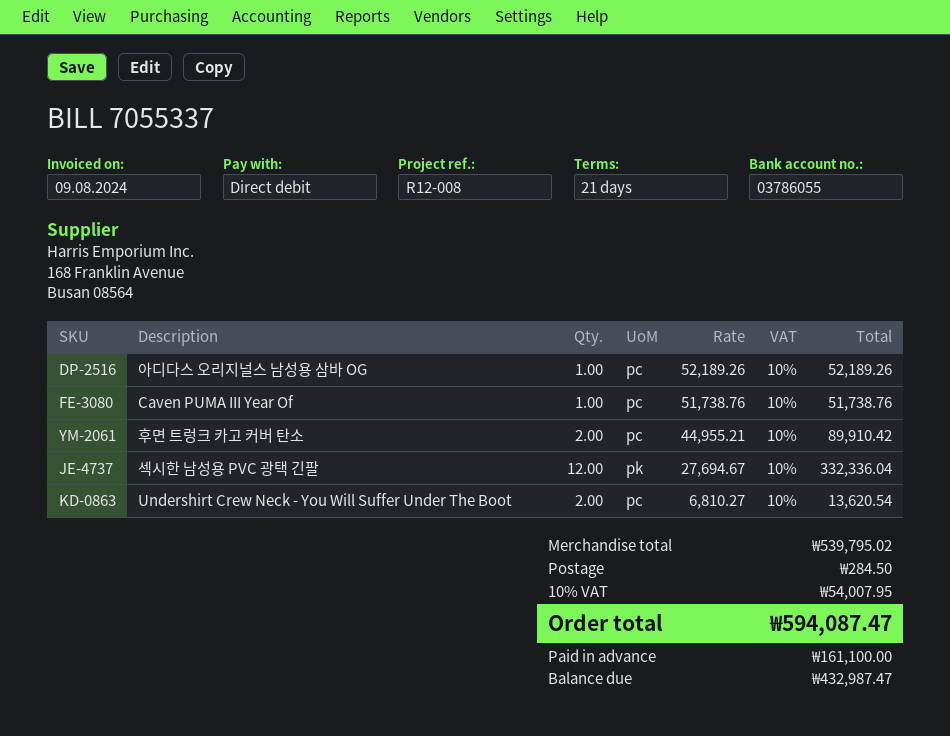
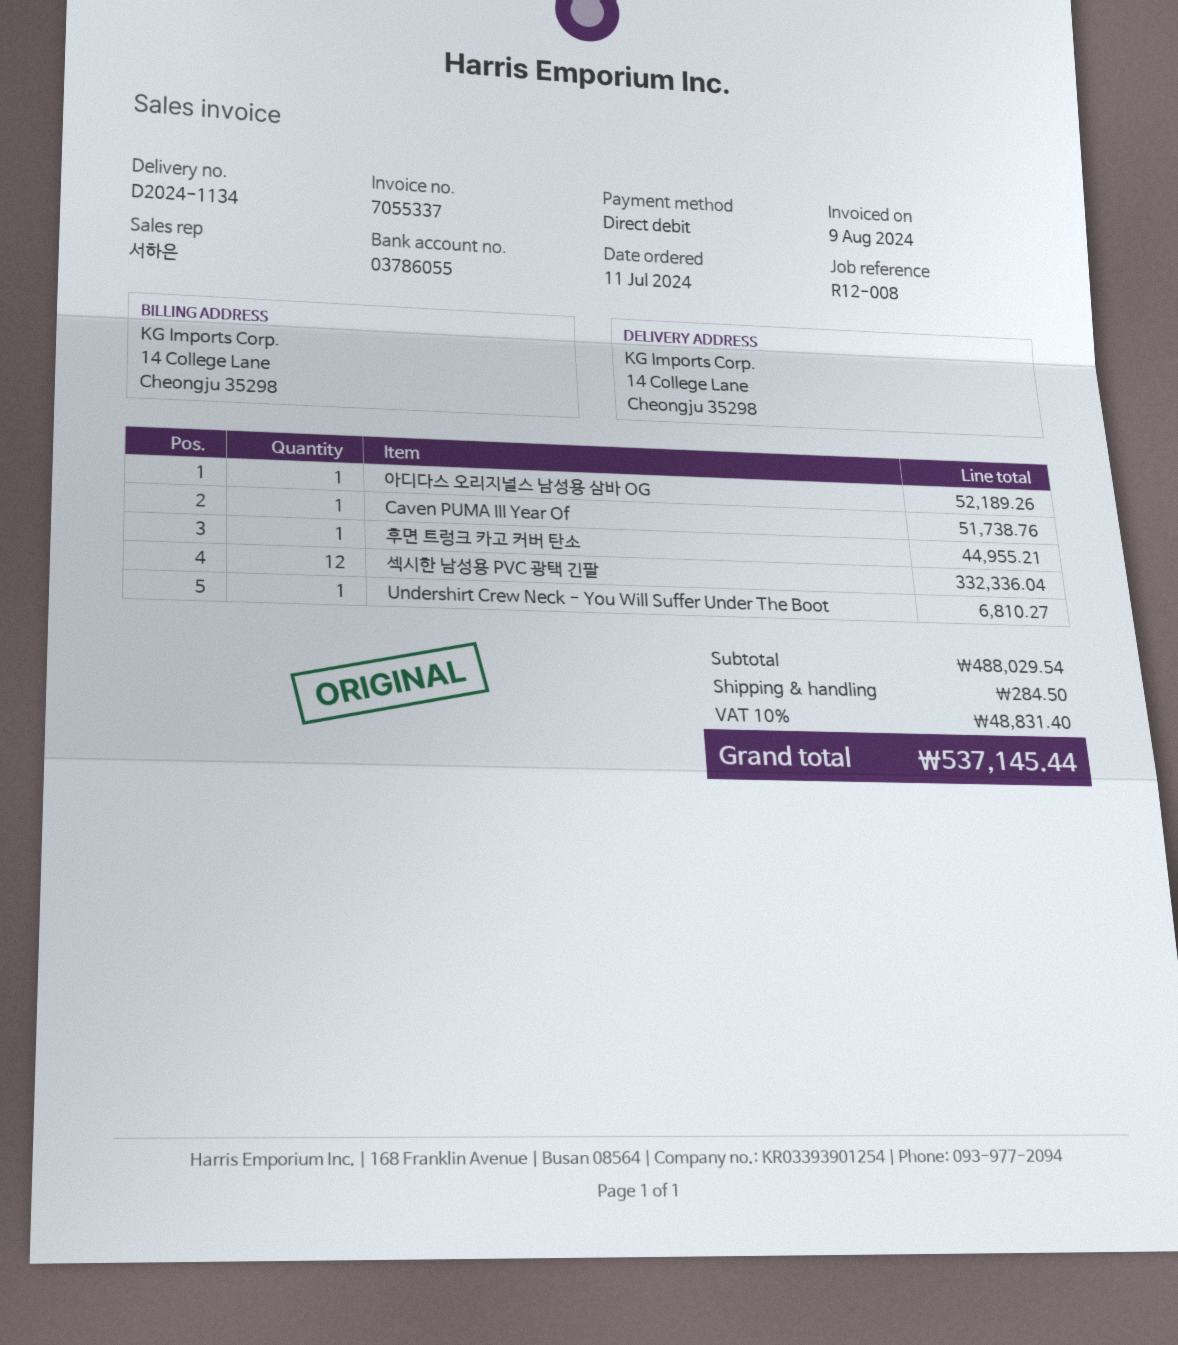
후면 트렁크 카고 커버 탄소: 2 for 89910.42 -> 1 for 44955.21
Undershirt Crew Neck - You Will Suffer Under The Boot: 2 for 13620.54 -> 1 for 6810.27
subtotal: 539795.02 -> 488029.54
tax: 10% = 54007.95 -> 10% = 48831.40
total: 594087.47 -> 537145.44

